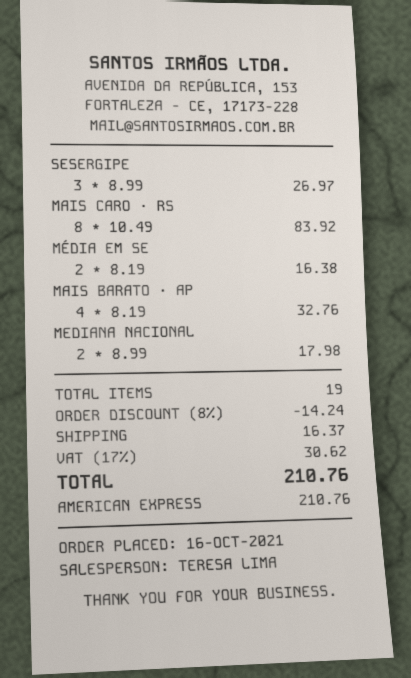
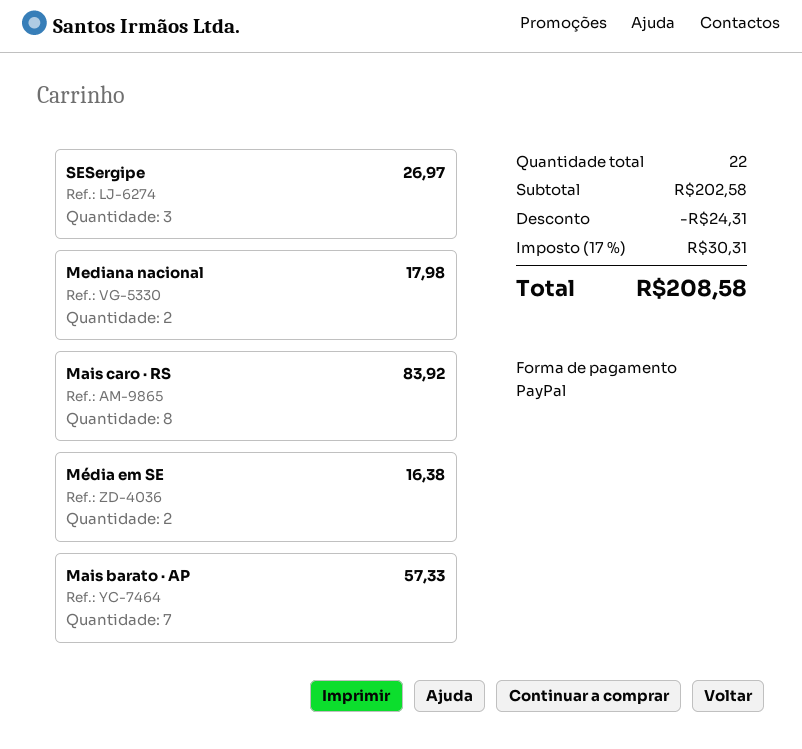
payment method: American Express -> PayPal
MAIS BARATO · AP: 4 for 32.76 -> 7 for 57.33
total quantity: 19 -> 22
discount: 14.24 -> 24.31
shipping: 16.37 -> none
tax: 17% = 30.62 -> 17% = 30.31
total: 210.76 -> 208.58

